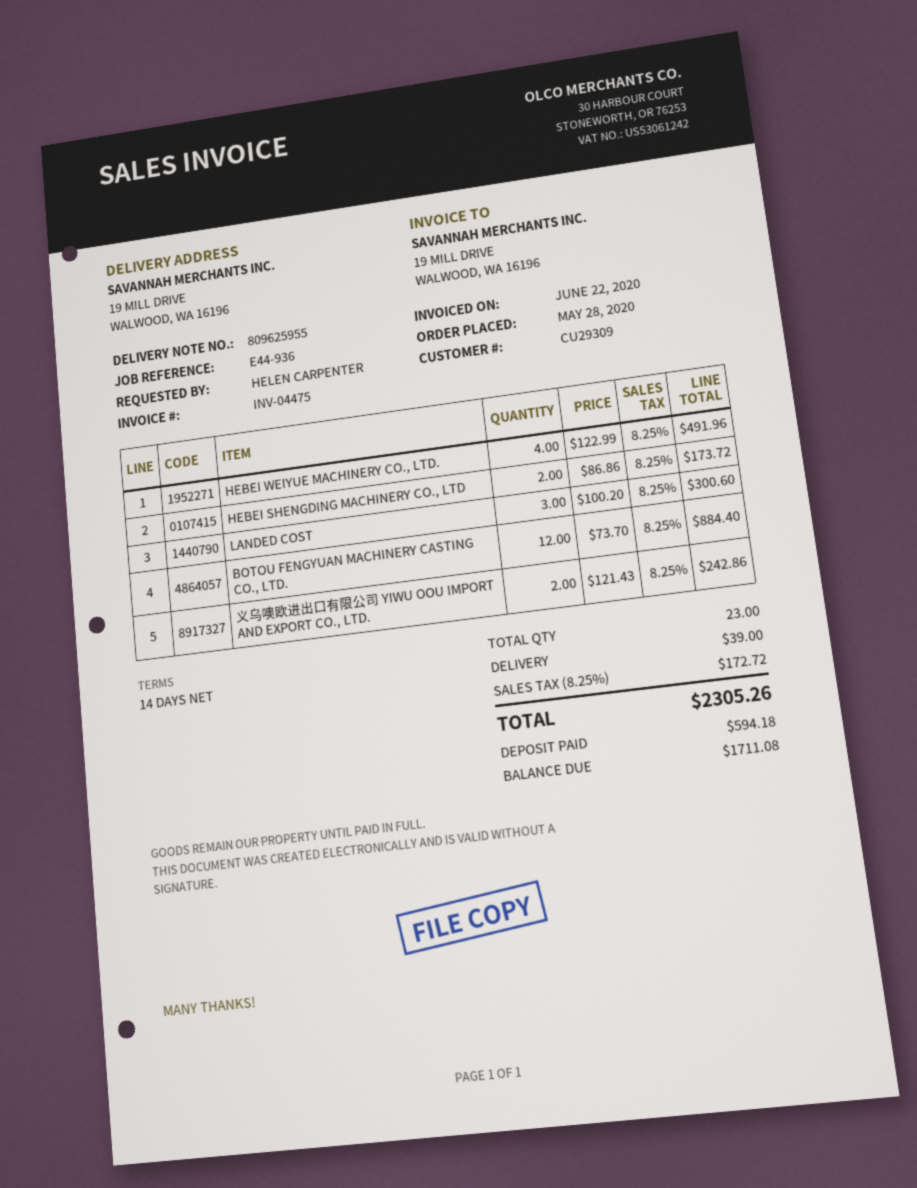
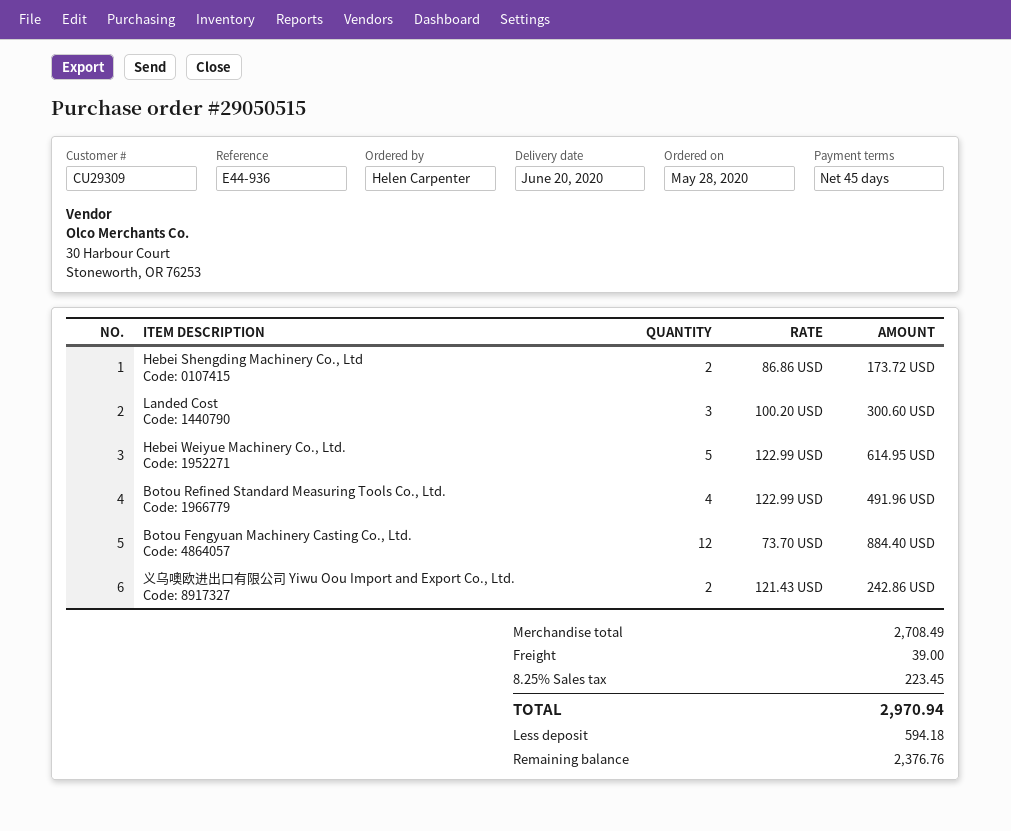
payment terms: 14 days -> 45 days
HEBEI WEIYUE MACHINERY CO., LTD.: 4 x 122.99 = 491.96 -> 5 x 122.99 = 614.95
Botou Refined Standard Measuring Tools Co., Ltd.: none -> 4 x 122.99 = 491.96
tax: 8.25% = 172.72 -> 8.25% = 223.45
total: 2305.26 -> 2970.94
balance: 1711.08 -> 2376.76

